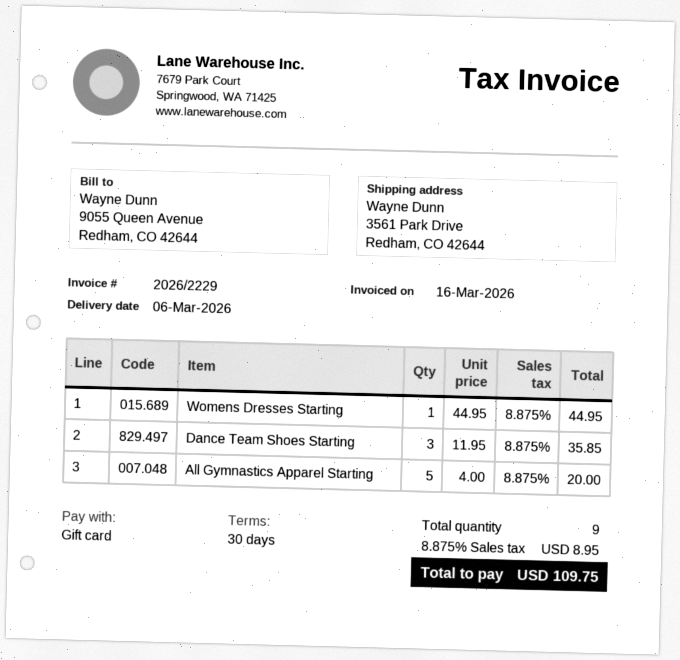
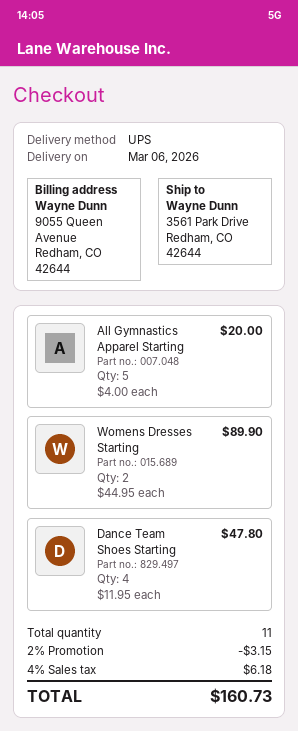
Womens Dresses Starting: 1 x 44.95 = 44.95 -> 2 x 44.95 = 89.90
Dance Team Shoes Starting: 3 x 11.95 = 35.85 -> 4 x 11.95 = 47.80
total quantity: 9 -> 11
discount: none -> 2% = 3.15
tax: 8.875% = 8.95 -> 4% = 6.18
total: 109.75 -> 160.73

